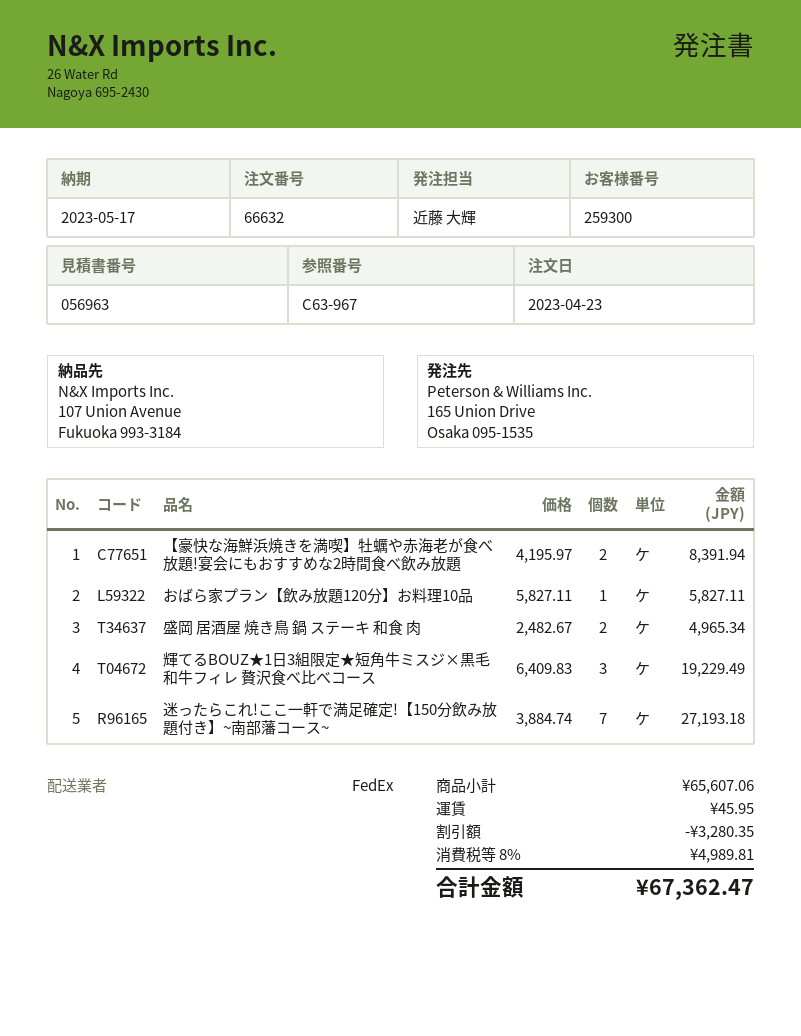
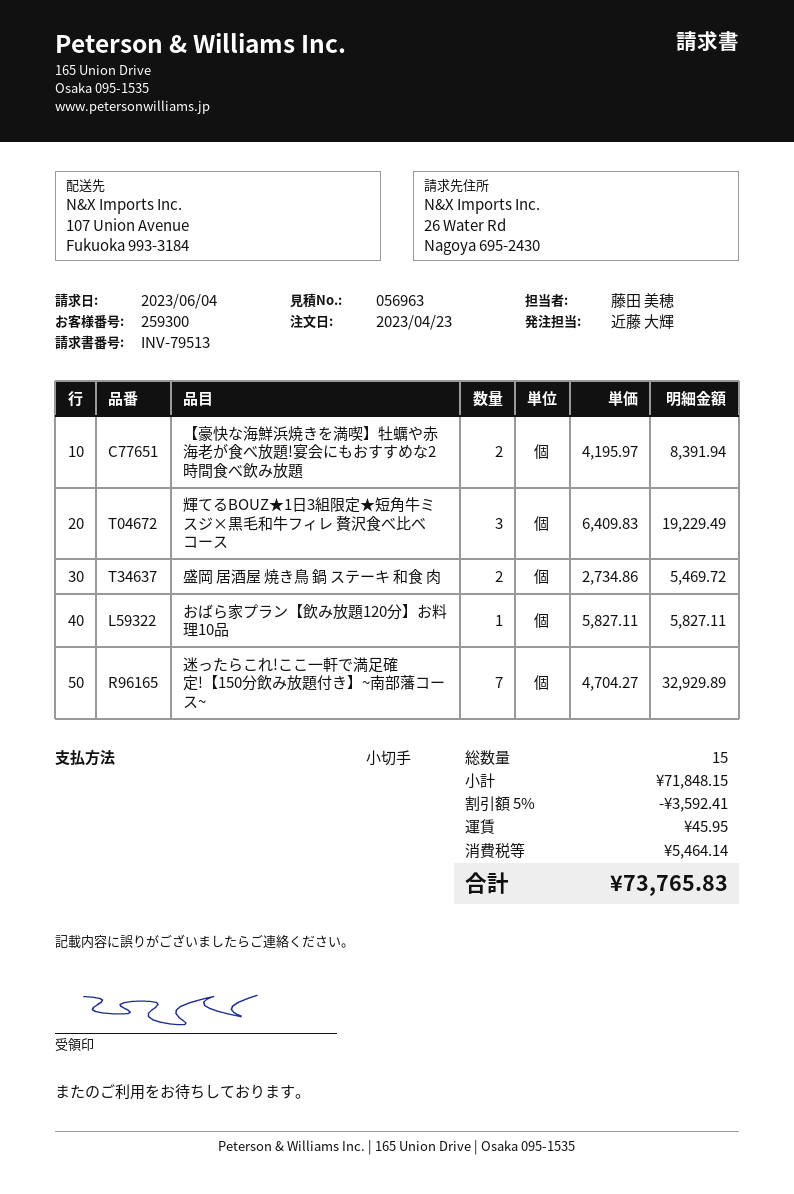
盛岡 居酒屋 焼き鳥 鍋 ステーキ 和食 肉: 2 x 2482.67 = 4965.34 -> 2 x 2734.86 = 5469.72
迷ったらこれ!ここ一軒で満足確定!【150分飲み放題付き】~南部藩コース~: 7 x 3884.74 = 27193.18 -> 7 x 4704.27 = 32929.89
subtotal: 65607.06 -> 71848.15
discount: 3280.35 -> 3592.41
tax: 4989.81 -> 5464.14
total: 67362.47 -> 73765.83

